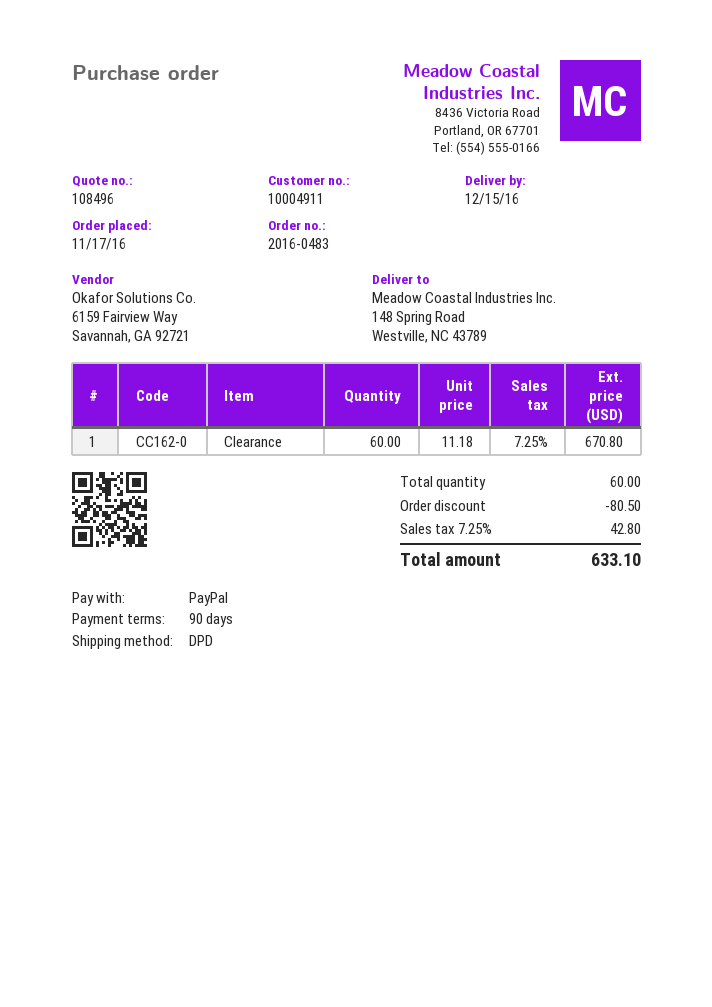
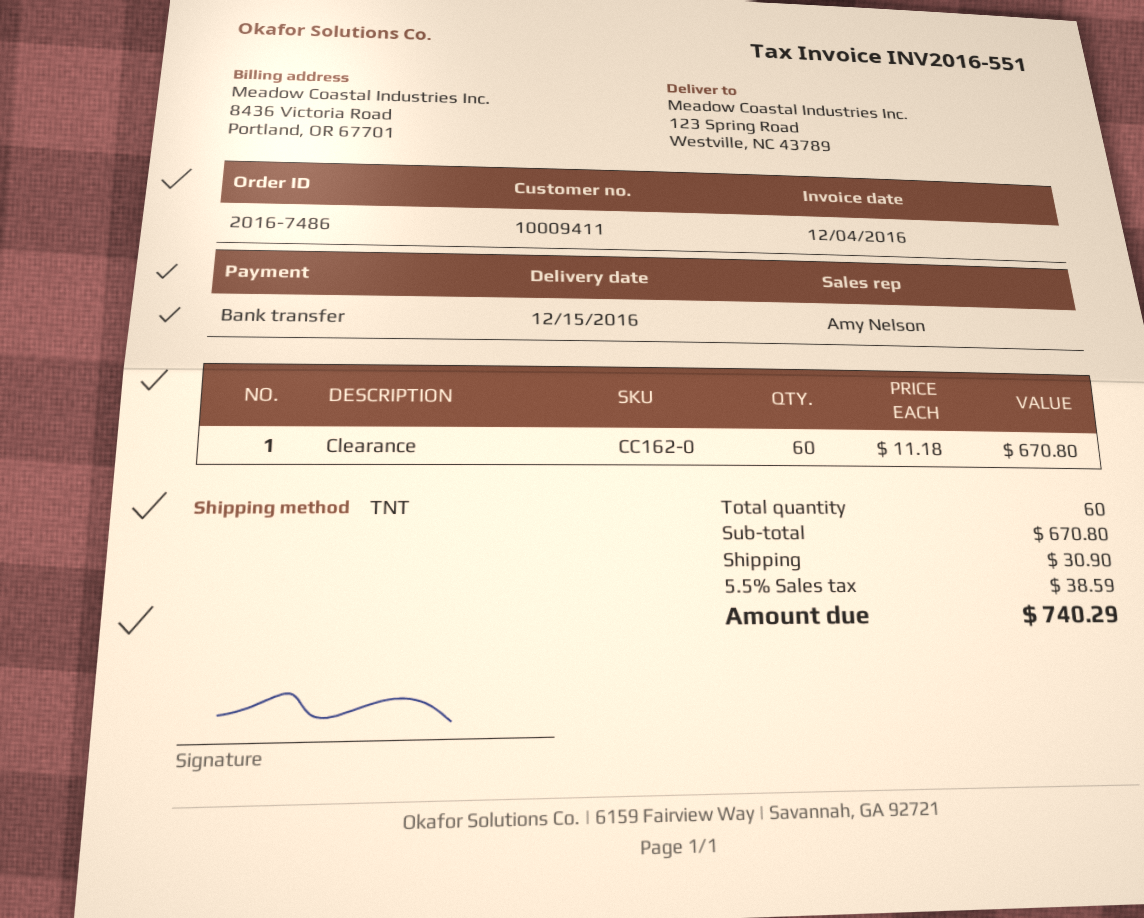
order number: 2016-0483 -> 2016-7486
customer number: 10004911 -> 10009411
payment method: PayPal -> bank transfer
shipping method: DPD -> TNT
ship to: 148 Spring Road, Westville, NC 43789 -> 123 Spring Road, Westville, NC 43789
discount: 80.50 -> none
shipping: none -> 30.90
tax: 7.25% = 42.80 -> 5.5% = 38.59
total: 633.10 -> 740.29

